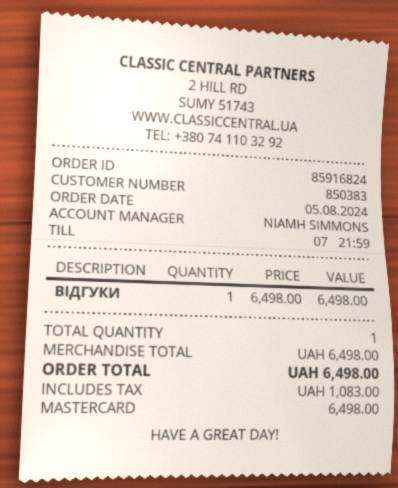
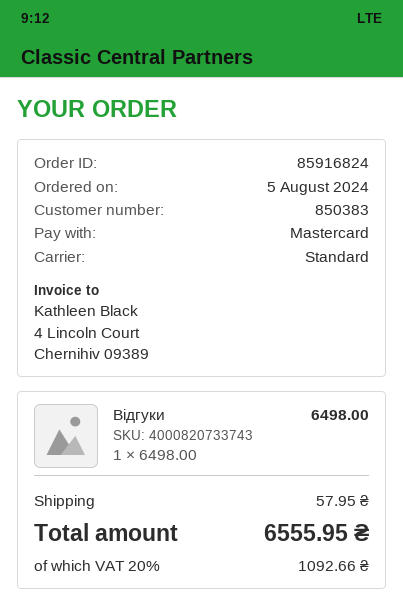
shipping: none -> 57.95
tax: 1083.00 -> 1092.66
total: 6498.00 -> 6555.95

